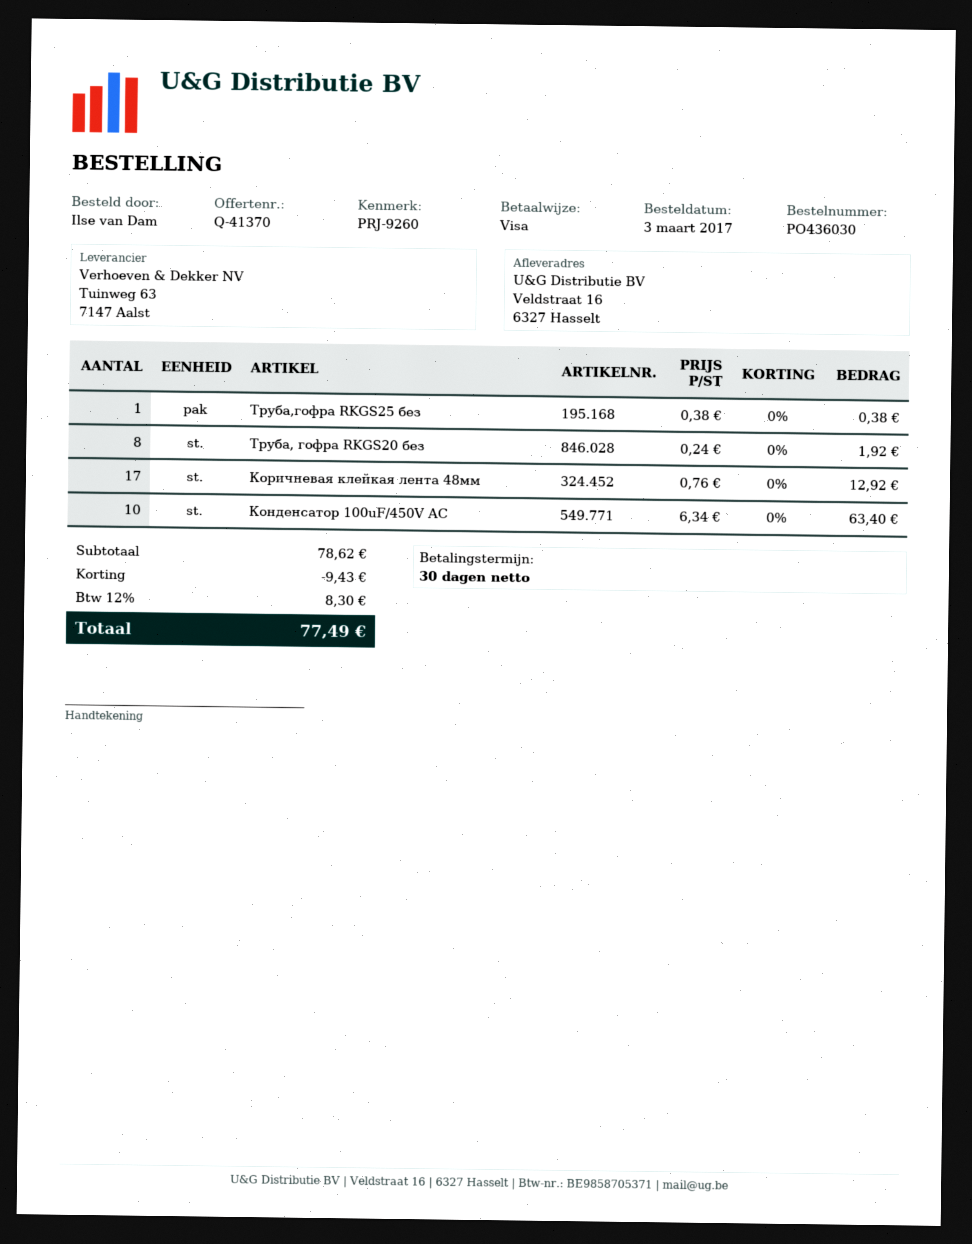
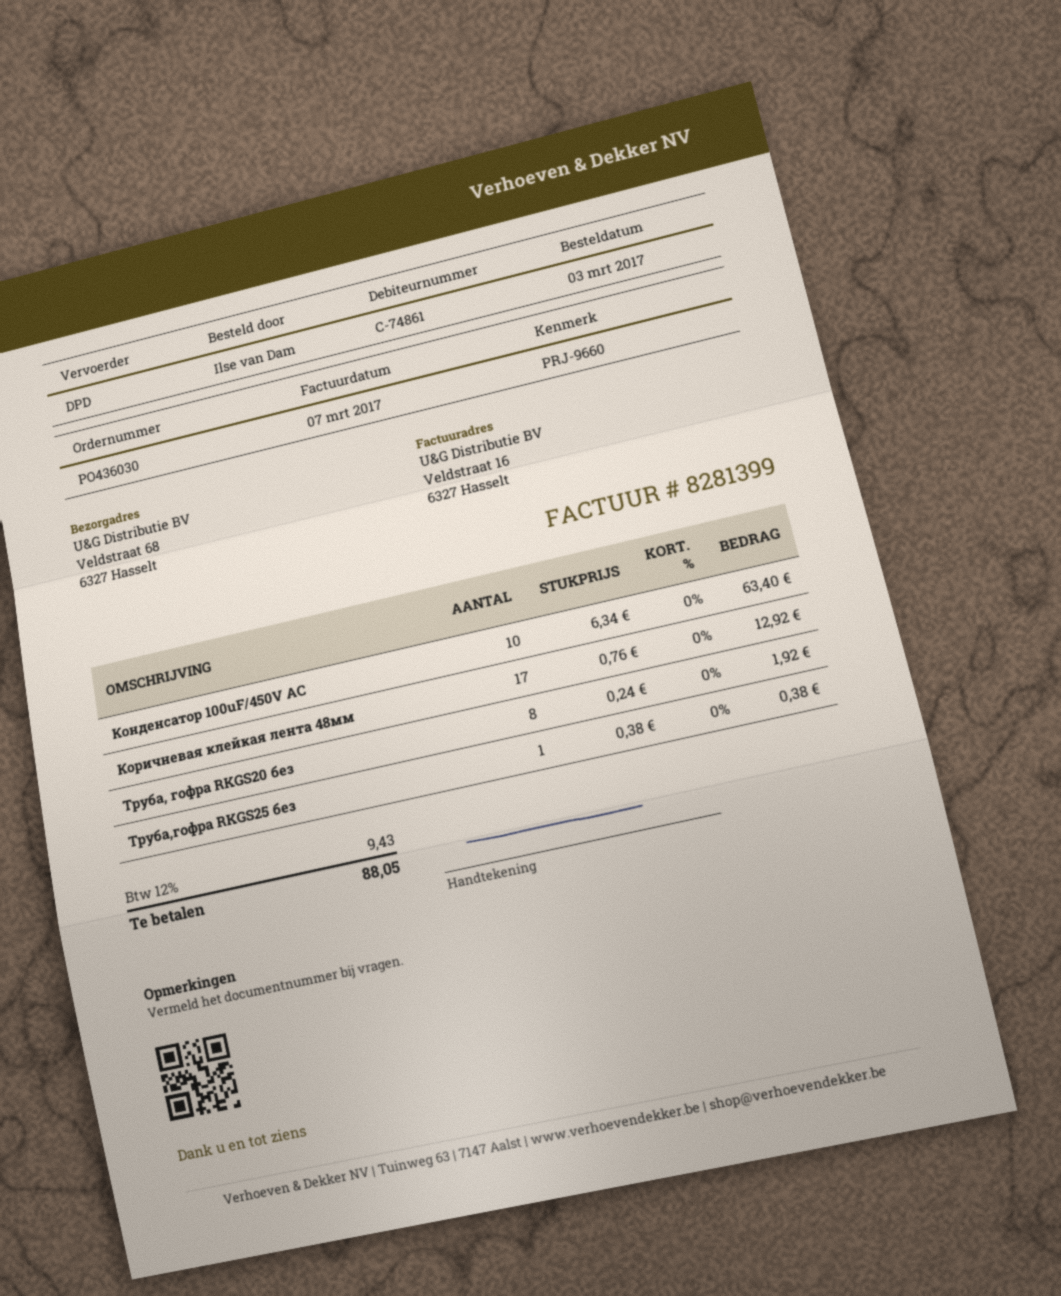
reference: PRJ-9260 -> PRJ-9660
ship to: Veldstraat 16, 6327 Hasselt -> Veldstraat 68, 6327 Hasselt
discount: 9.43 -> none
tax: 12% = 8.30 -> 12% = 9.43
total: 77.49 -> 88.05

